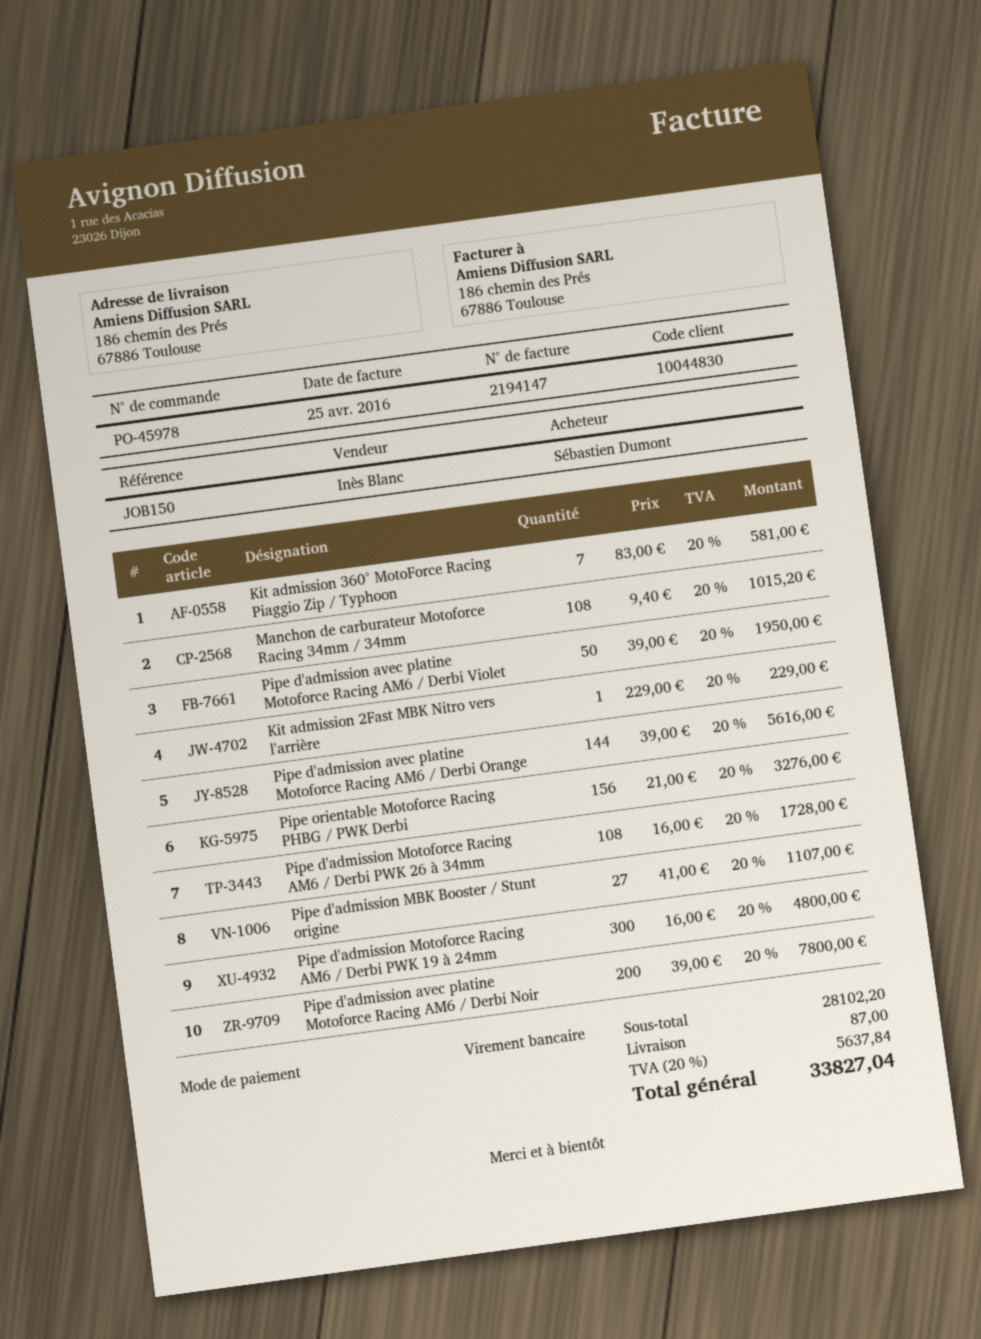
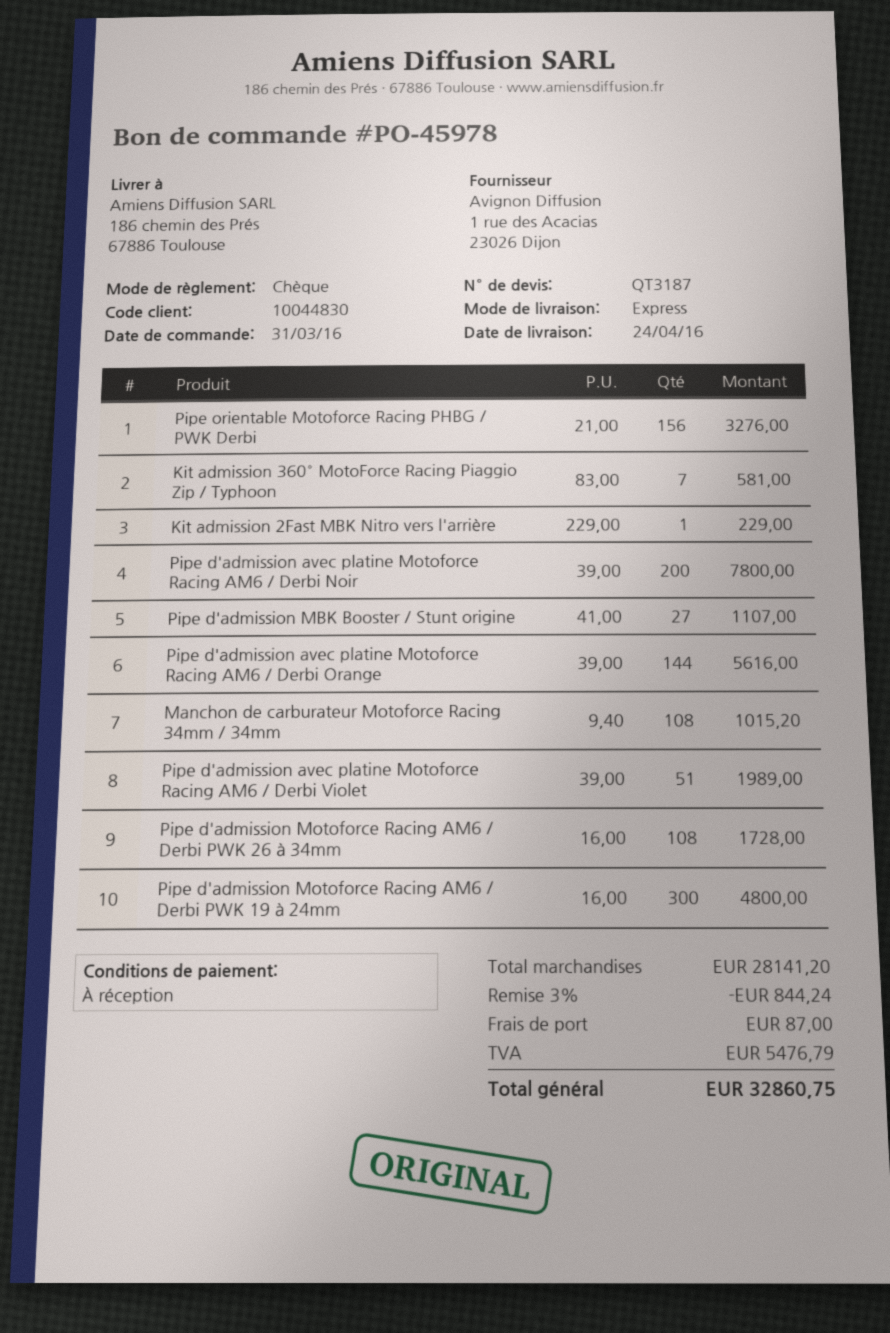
payment method: bank transfer -> cheque
Pipe d'admission avec platine Motoforce Racing AM6 / Derbi Violet: 50 x 39.00 = 1950.00 -> 51 x 39.00 = 1989.00
subtotal: 28102.20 -> 28141.20
discount: none -> 3% = 844.24
tax: 5637.84 -> 5476.79
total: 33827.04 -> 32860.75

